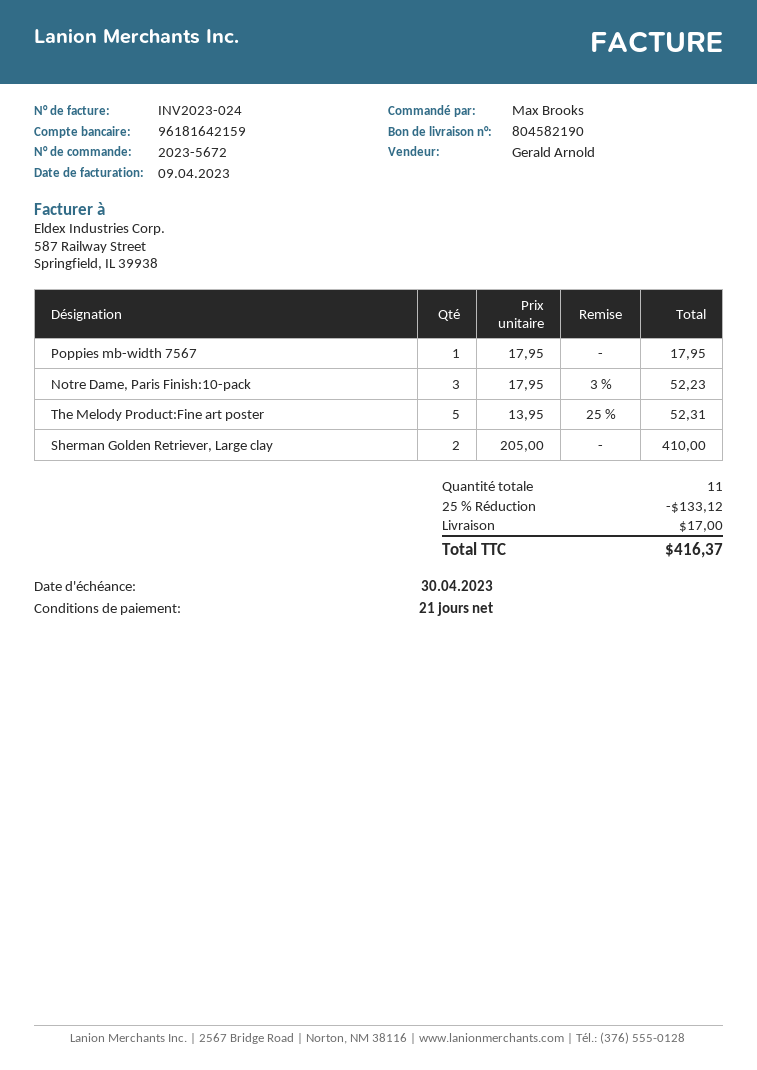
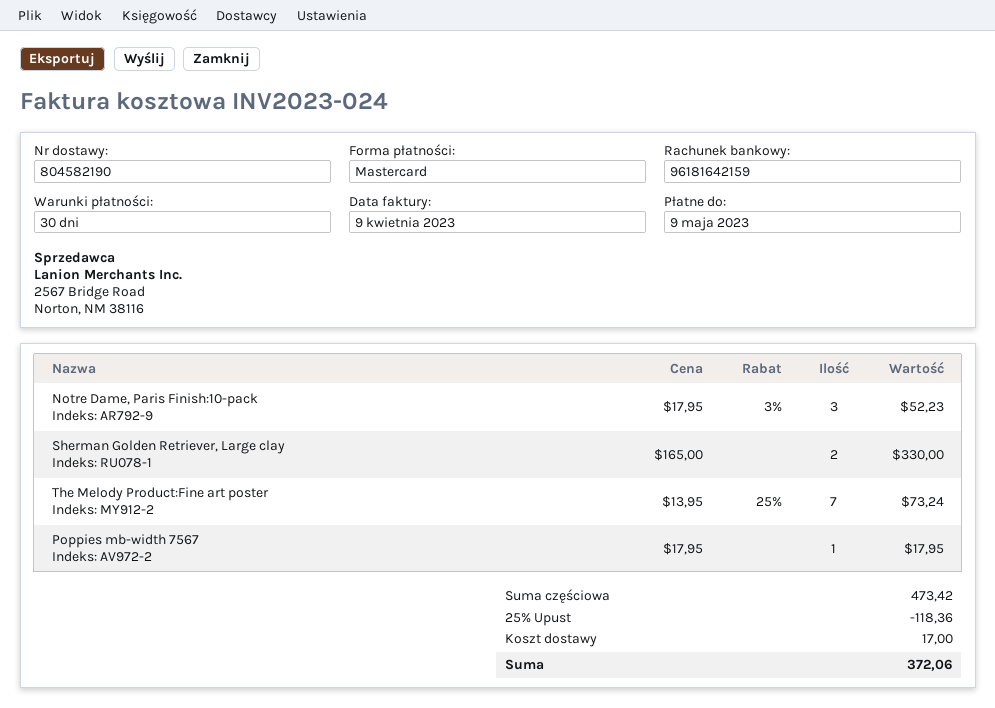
payment terms: 21 days -> 30 days
due date: 2023-04-30 -> 2023-05-09
The Melody Product:Fine art poster: 5 x 13.95 - 25% = 52.31 -> 7 x 13.95 - 25% = 73.24
Sherman Golden Retriever, Large clay: 2 x 205.00 = 410.00 -> 2 x 165.00 = 330.00
discount: 25% = 133.12 -> 25% = 118.36
total: 416.37 -> 372.06

